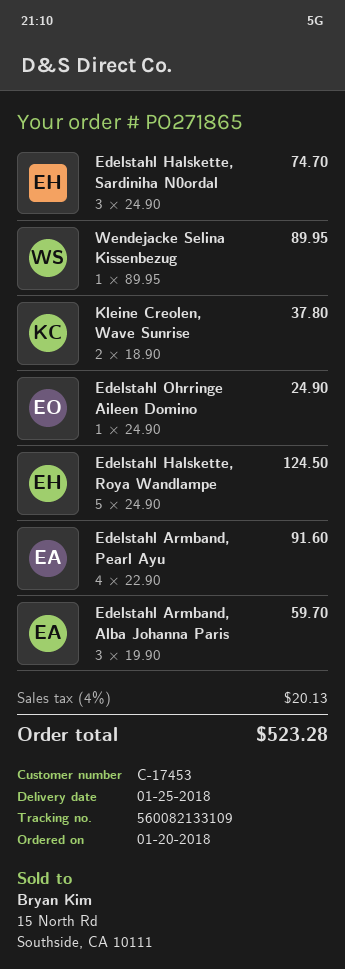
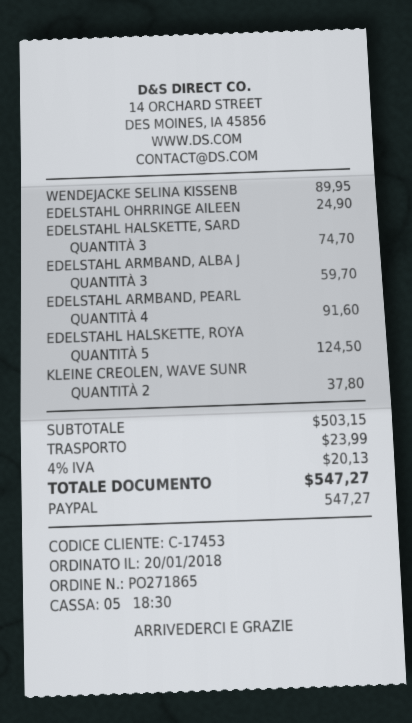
shipping: none -> 23.99
total: 523.28 -> 547.27

